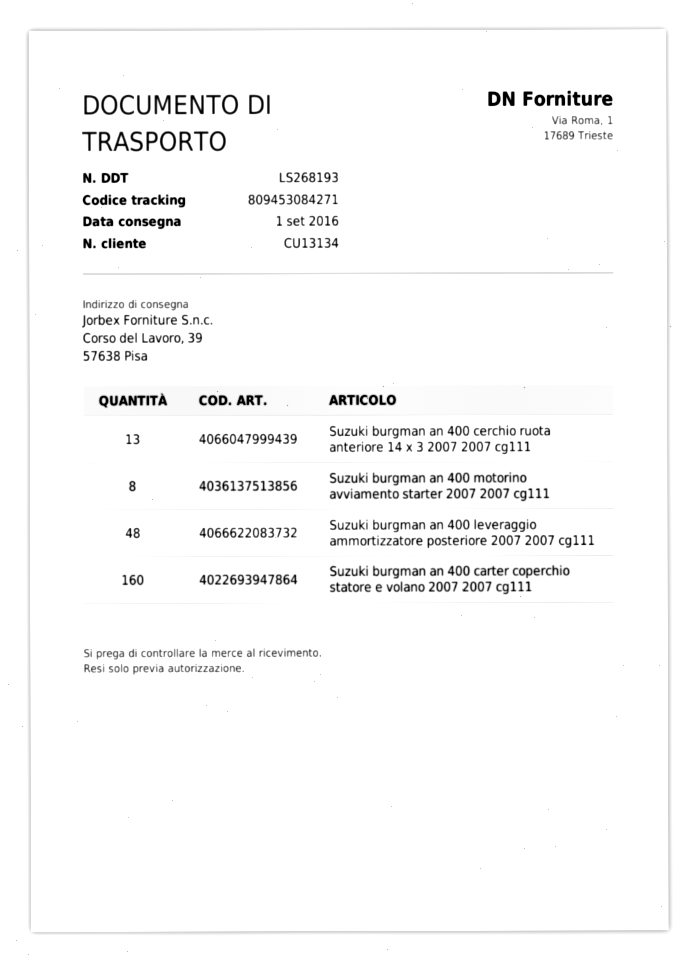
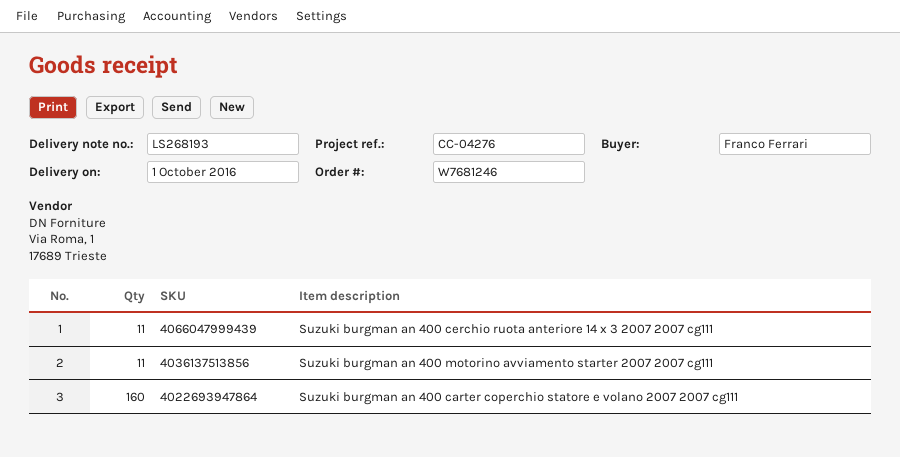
delivery date: 2016-09-01 -> 2016-10-01
Suzuki burgman an 400 cerchio ruota anteriore 14 x 3 2007 2007 cg111: 13 -> 11
Suzuki burgman an 400 motorino avviamento starter 2007 2007 cg111: 8 -> 11
Suzuki burgman an 400 leveraggio ammortizzatore posteriore 2007 2007 cg111: 48 -> none

